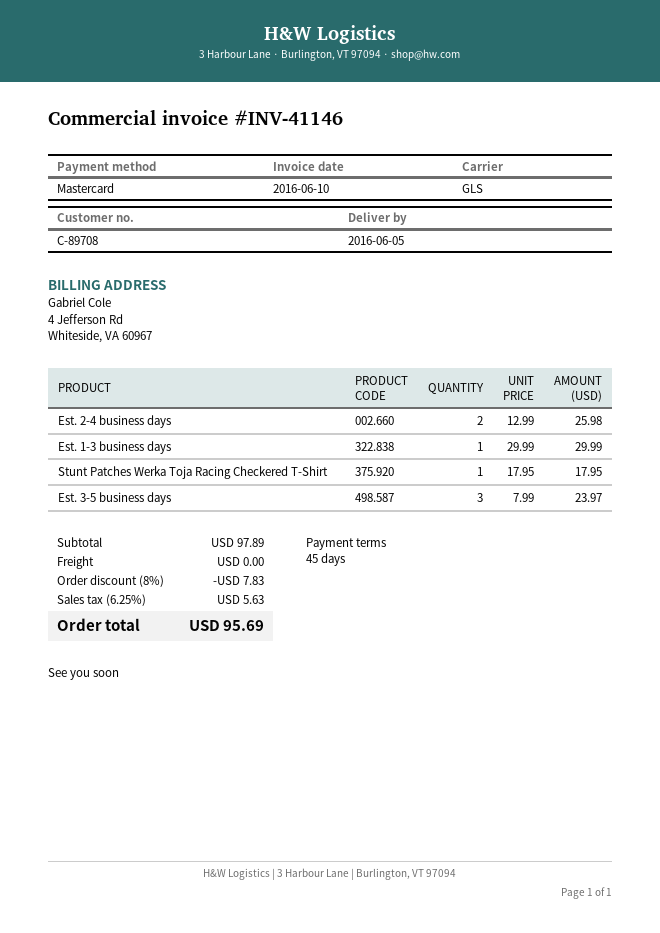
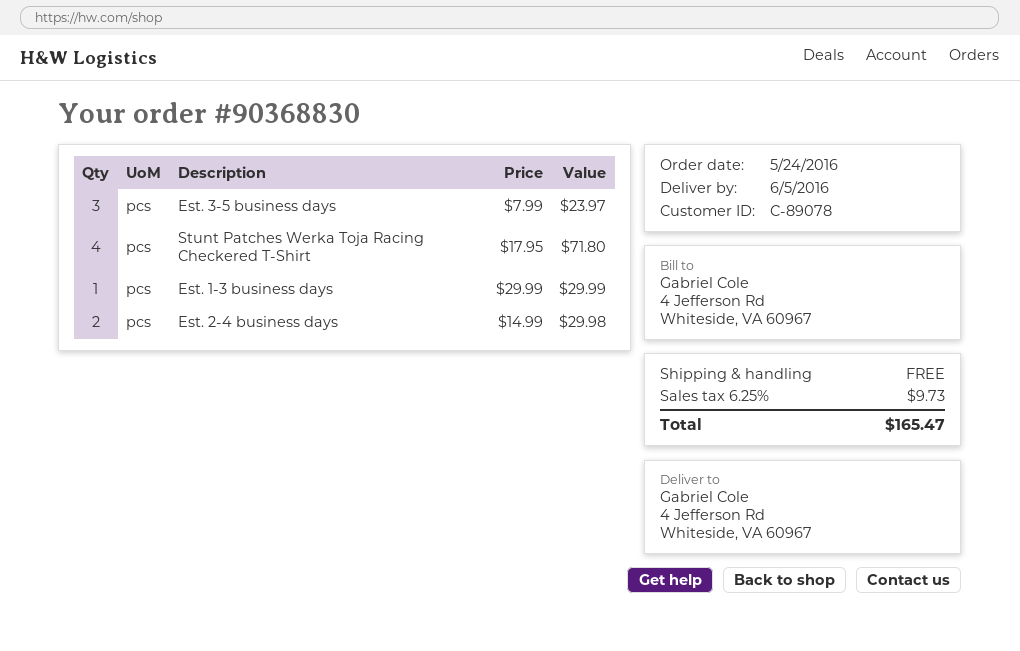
customer number: C-89708 -> C-89078
Est. 2-4 business days: 2 x 12.99 = 25.98 -> 2 x 14.99 = 29.98
Stunt Patches Werka Toja Racing Checkered T-Shirt: 1 x 17.95 = 17.95 -> 4 x 17.95 = 71.80
discount: 8% = 7.83 -> none
tax: 6.25% = 5.63 -> 6.25% = 9.73
total: 95.69 -> 165.47

